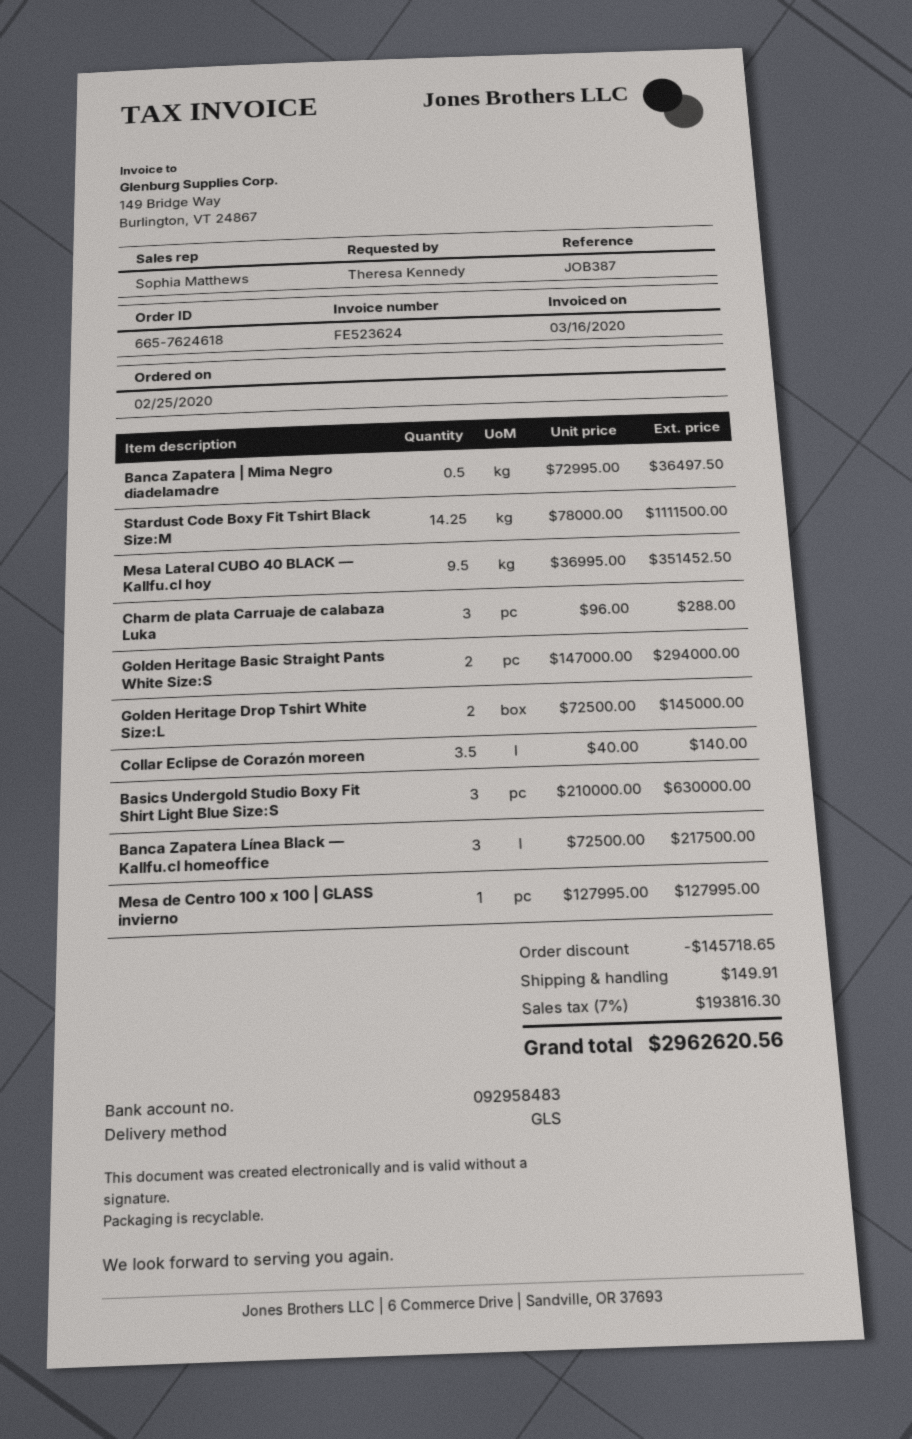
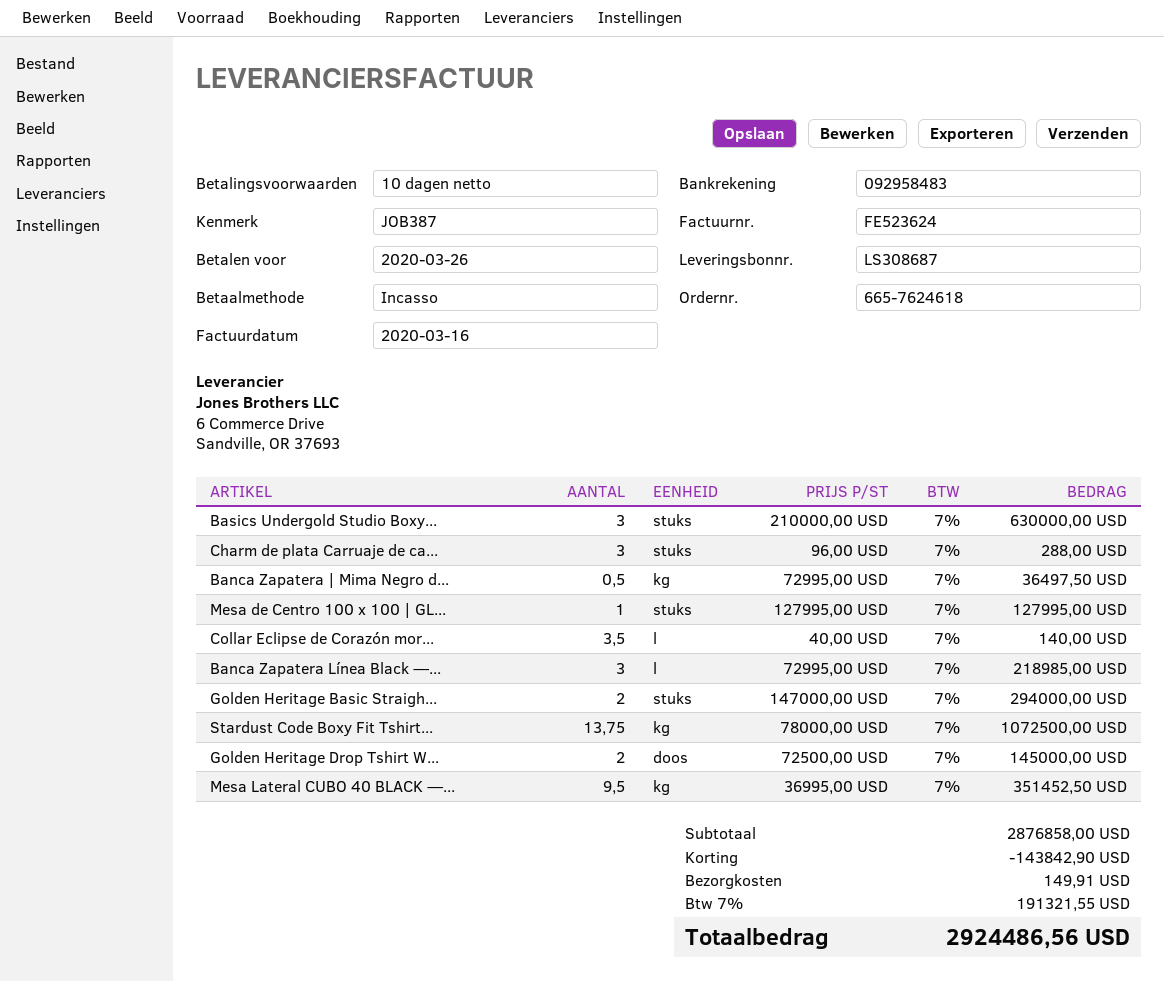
Stardust Code Boxy Fit Tshirt Black Size:M: 14.25 x 78000.00 = 1111500.00 -> 13.75 x 78000.00 = 1072500.00
Banca Zapatera Línea Black — Kallfu.cl homeoffice: 3 x 72500.00 = 217500.00 -> 3 x 72995.00 = 218985.00
discount: 145718.65 -> 143842.90
tax: 7% = 193816.30 -> 7% = 191321.55
total: 2962620.56 -> 2924486.56

